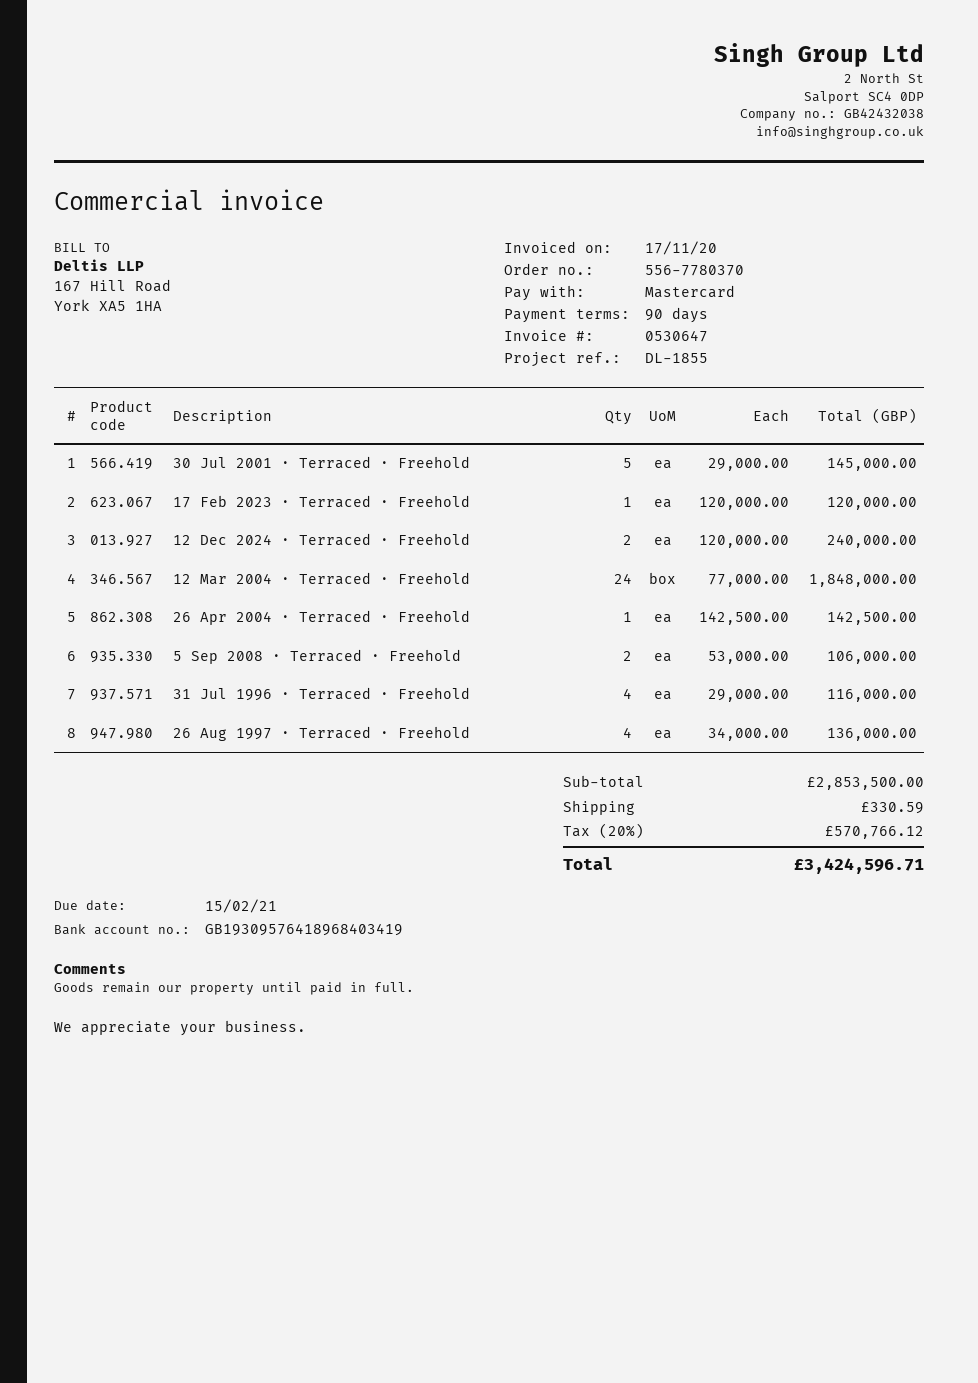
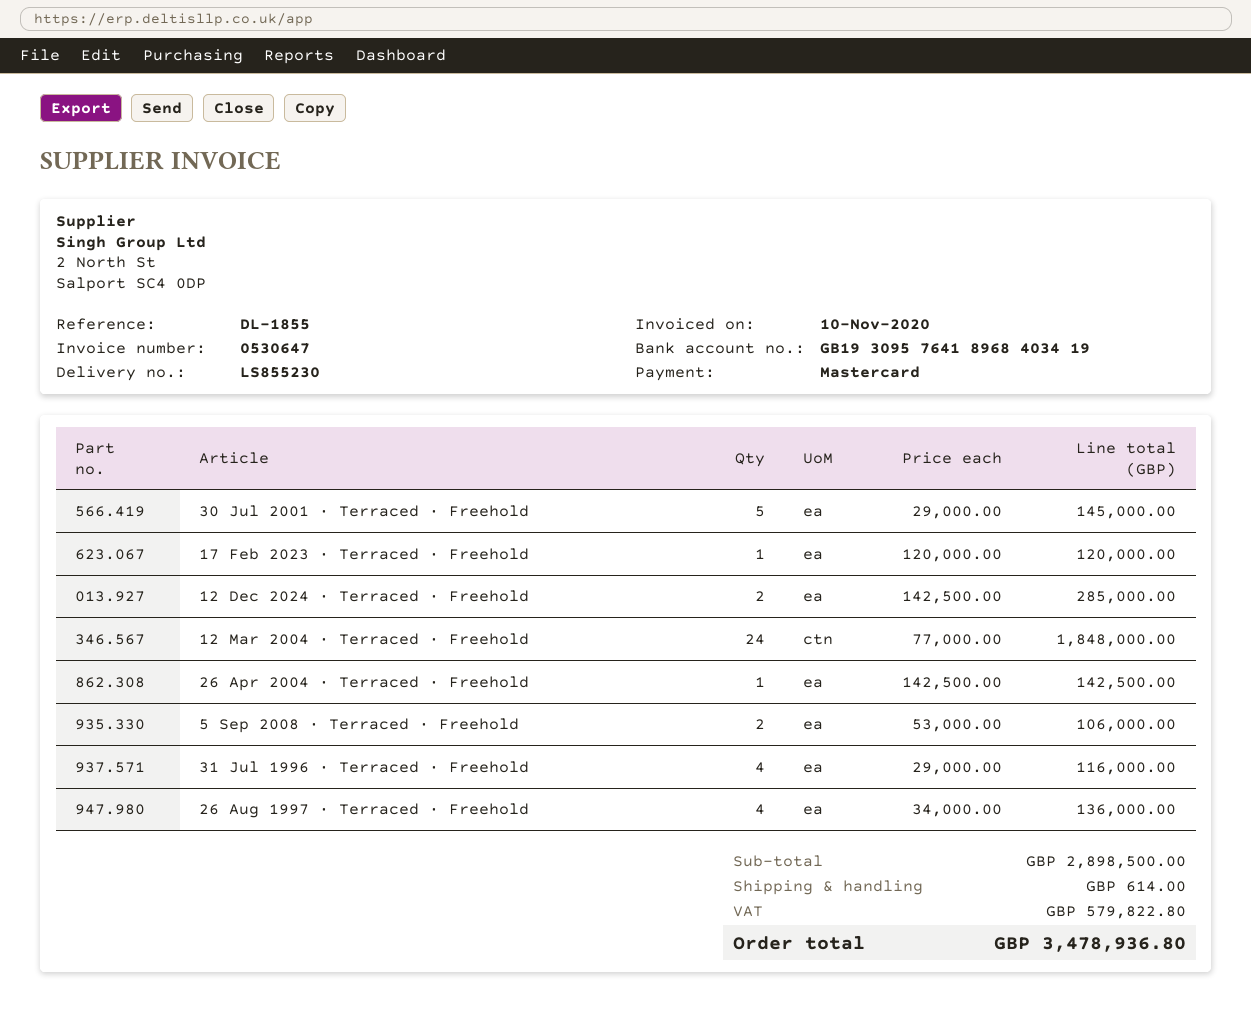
invoice date: 2020-11-17 -> 2020-11-10
12 Dec 2024 · Terraced · Freehold: 2 x 120000.00 = 240000.00 -> 2 x 142500.00 = 285000.00
subtotal: 2853500.00 -> 2898500.00
shipping: 330.59 -> 614.00
tax: 570766.12 -> 579822.80
total: 3424596.71 -> 3478936.80

